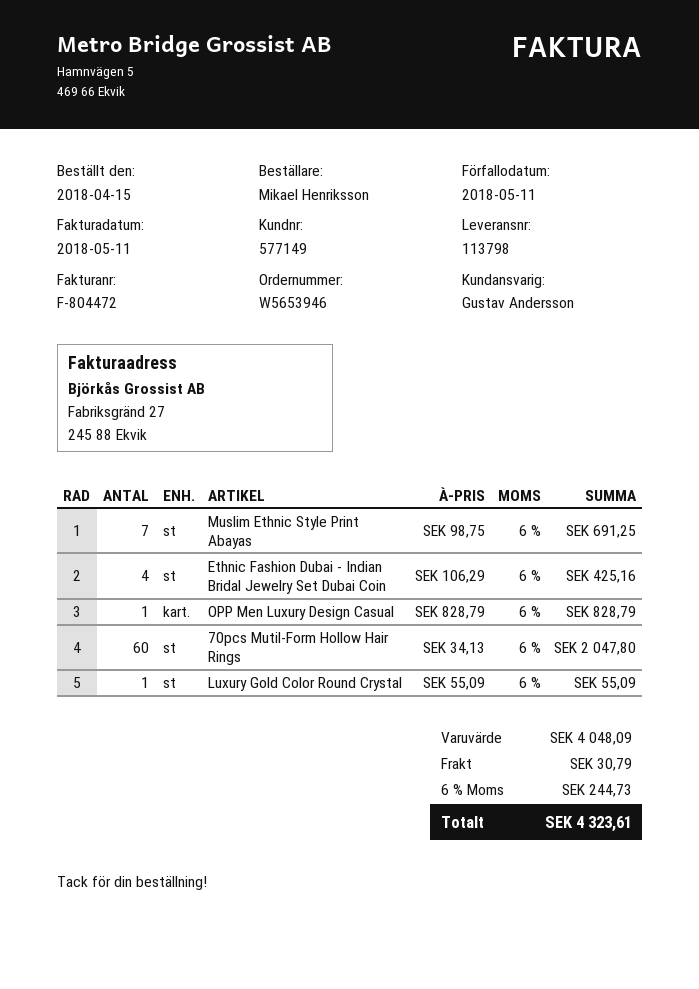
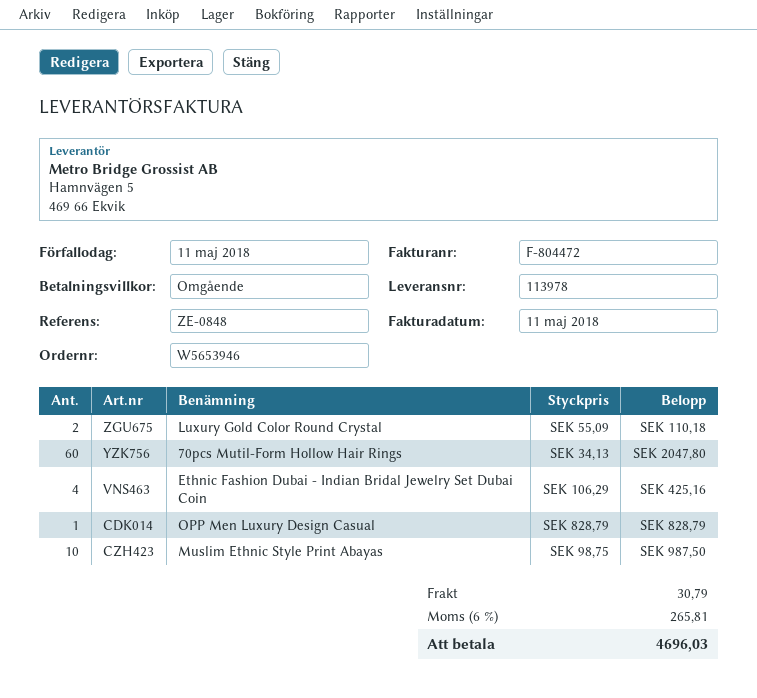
delivery note number: 113798 -> 113978
Muslim Ethnic Style Print Abayas: 7 x 98.75 = 691.25 -> 10 x 98.75 = 987.50
Luxury Gold Color Round Crystal: 1 x 55.09 = 55.09 -> 2 x 55.09 = 110.18
tax: 6% = 244.73 -> 6% = 265.81
total: 4323.61 -> 4696.03

